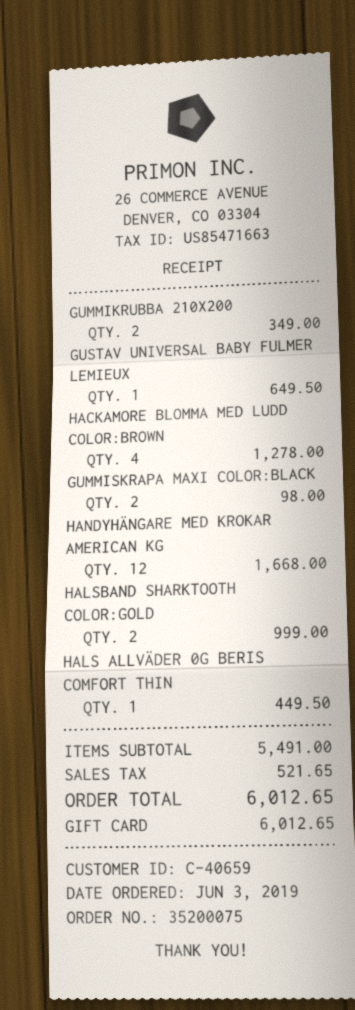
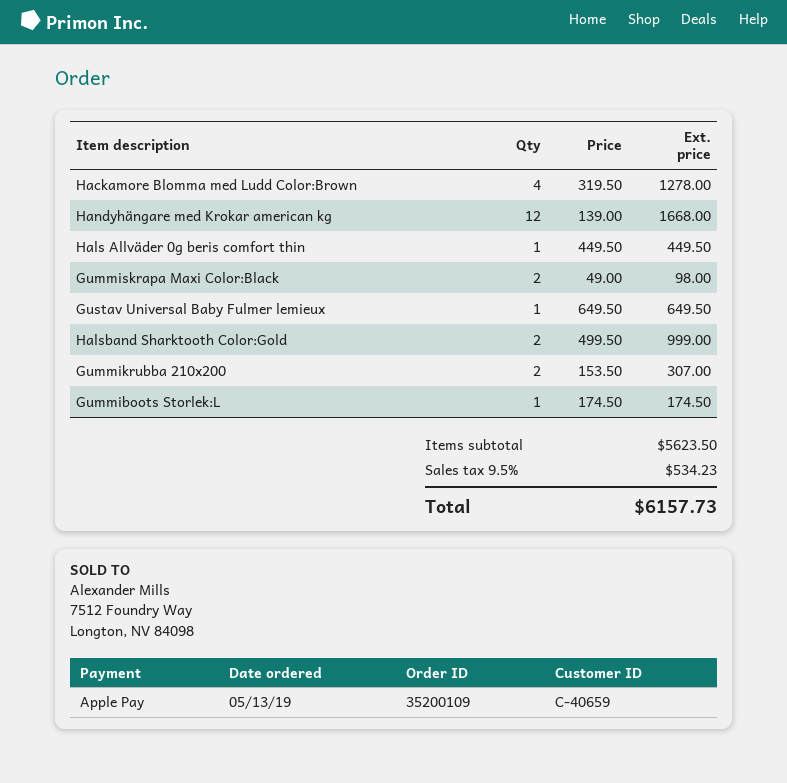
order number: 35200075 -> 35200109
order date: 2019-06-03 -> 2019-05-13
payment method: gift card -> Apple Pay
GUMMIKRUBBA 210X200: 2 for 349.00 -> 2 for 307.00
Gummiboots Storlek:L: none -> 1 for 174.50
subtotal: 5491.00 -> 5623.50
tax: 521.65 -> 534.23
total: 6012.65 -> 6157.73

